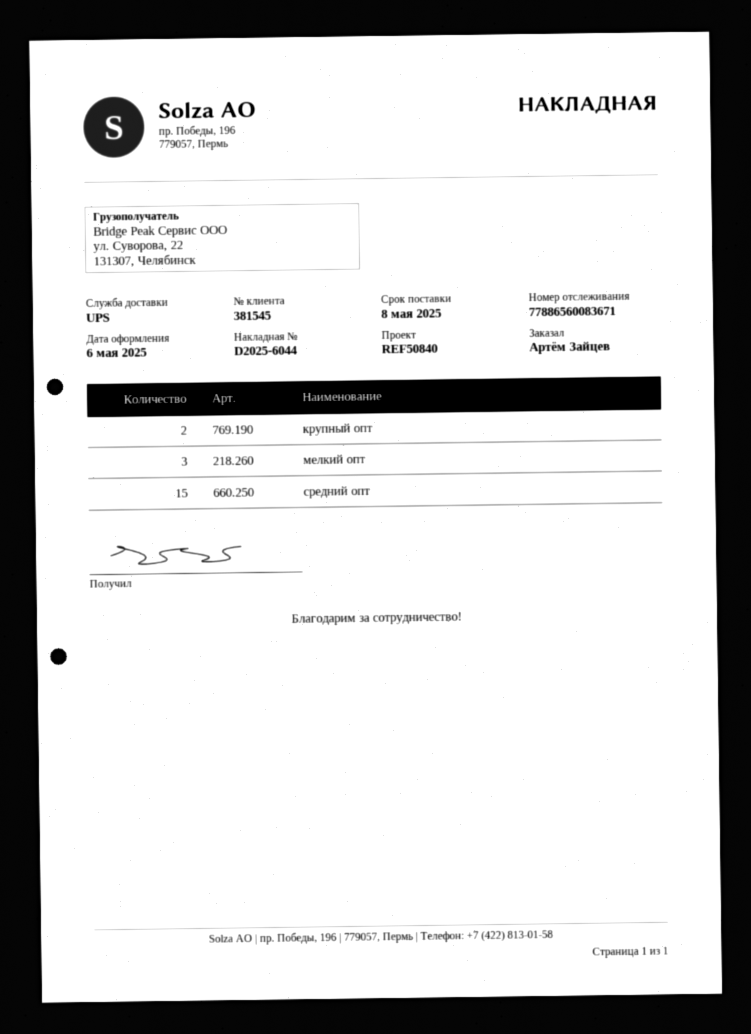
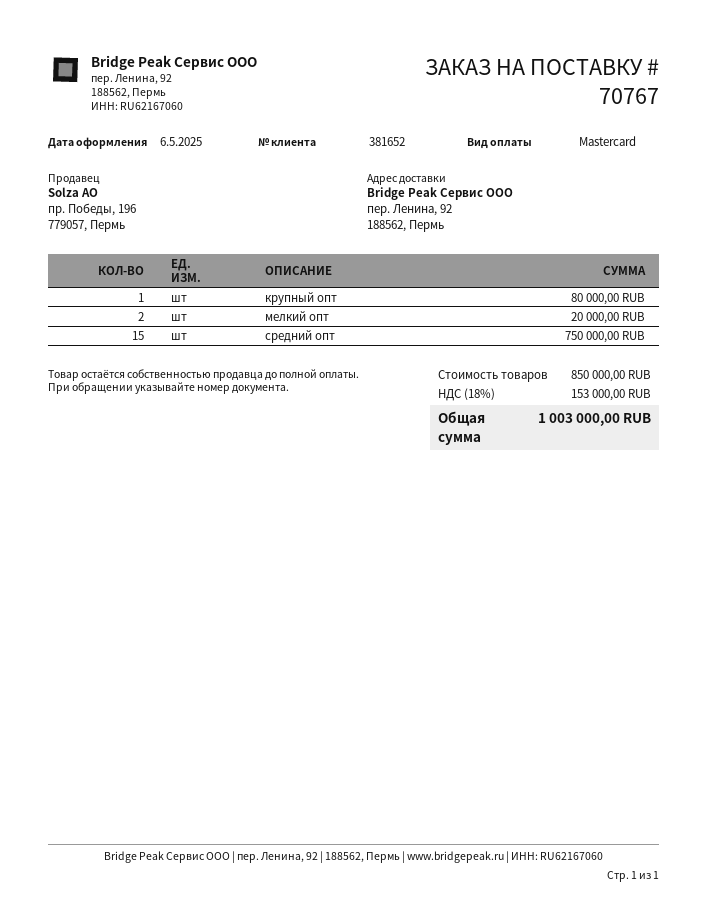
customer number: 381545 -> 381652
ship to: ул. Суворова, 22, 131307, Челябинск -> пер. Ленина, 92, 188562, Пермь
крупный опт: 2 -> 1
мелкий опт: 3 -> 2

